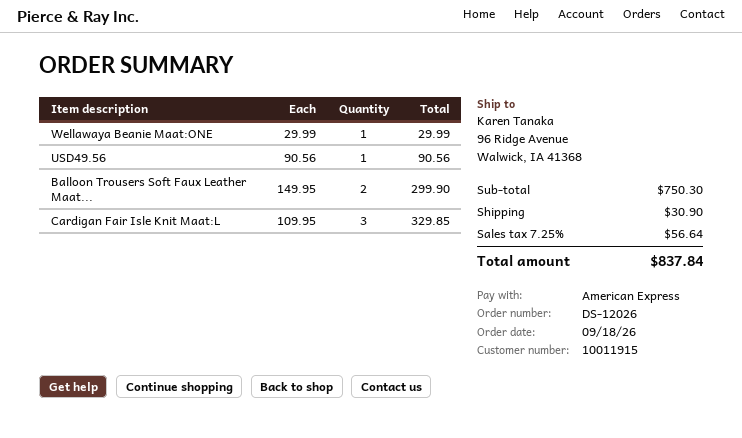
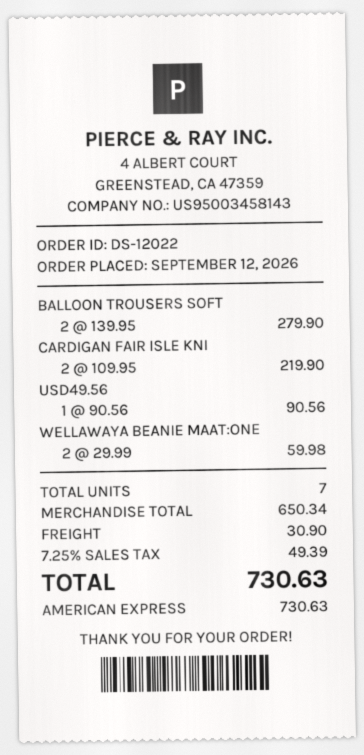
order number: DS-12026 -> DS-12022
order date: 2026-09-18 -> 2026-09-12
Wellawaya Beanie Maat:ONE: 1 x 29.99 = 29.99 -> 2 x 29.99 = 59.98
Balloon Trousers Soft Faux Leather Maat...: 2 x 149.95 = 299.90 -> 2 x 139.95 = 279.90
Cardigan Fair Isle Knit Maat:L: 3 x 109.95 = 329.85 -> 2 x 109.95 = 219.90
subtotal: 750.30 -> 650.34
tax: 7.25% = 56.64 -> 7.25% = 49.39
total: 837.84 -> 730.63

